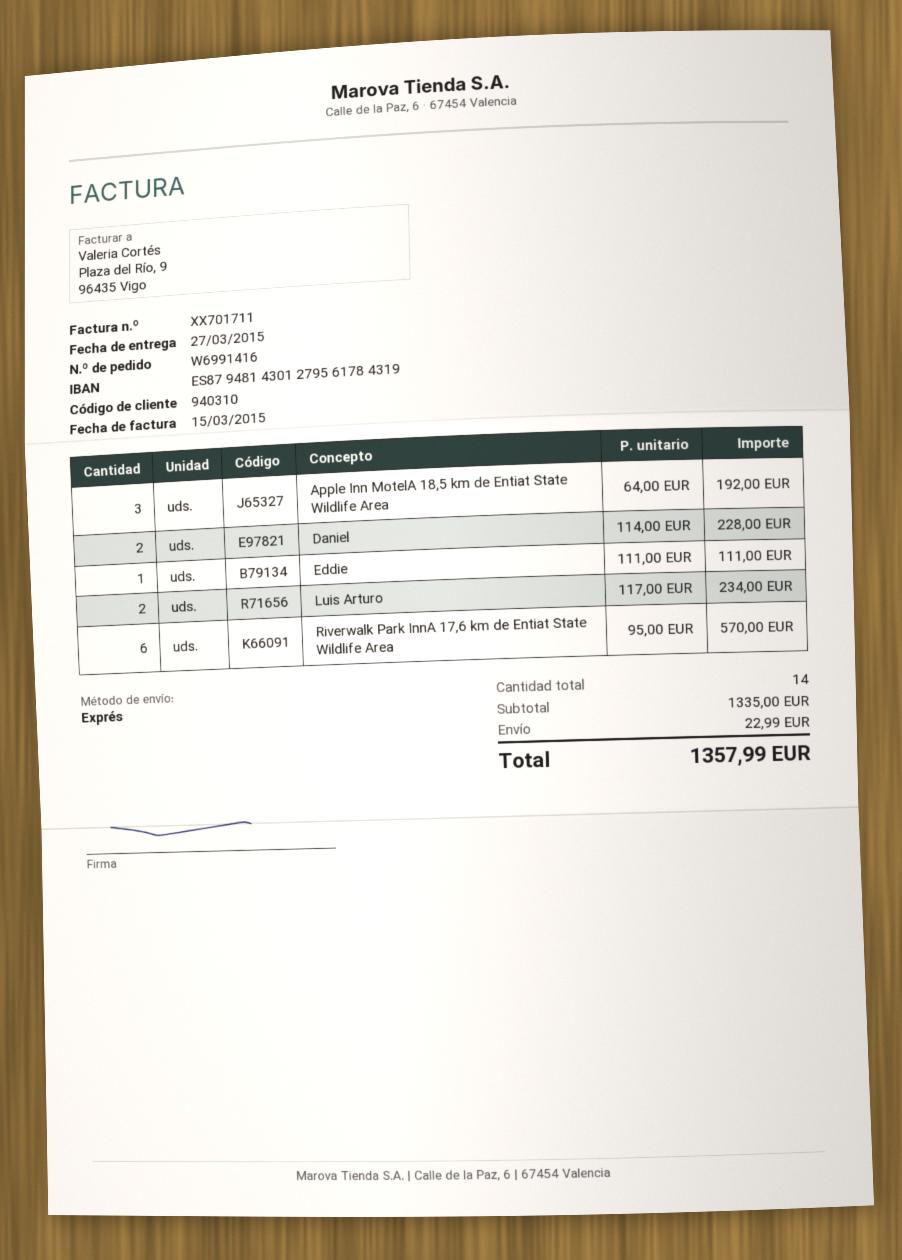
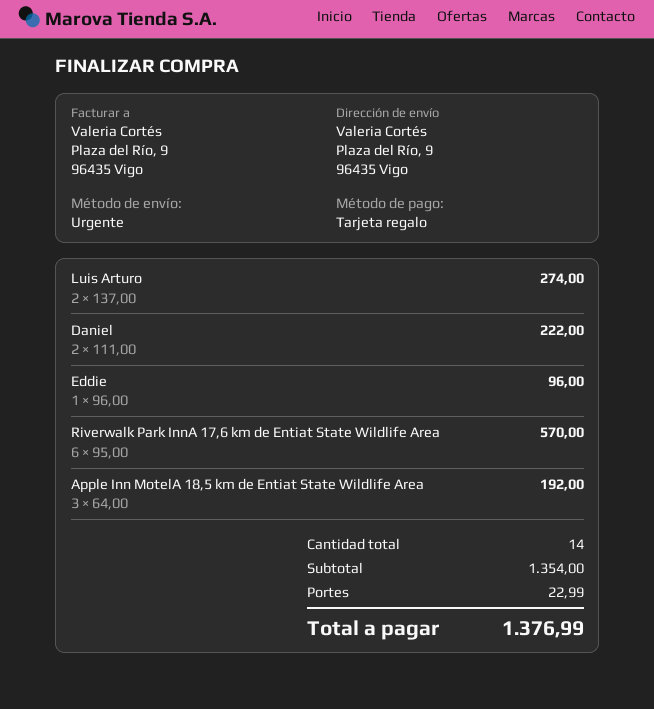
Daniel: 2 x 114.00 = 228.00 -> 2 x 111.00 = 222.00
Eddie: 1 x 111.00 = 111.00 -> 1 x 96.00 = 96.00
Luis Arturo: 2 x 117.00 = 234.00 -> 2 x 137.00 = 274.00
subtotal: 1335.00 -> 1354.00
total: 1357.99 -> 1376.99

